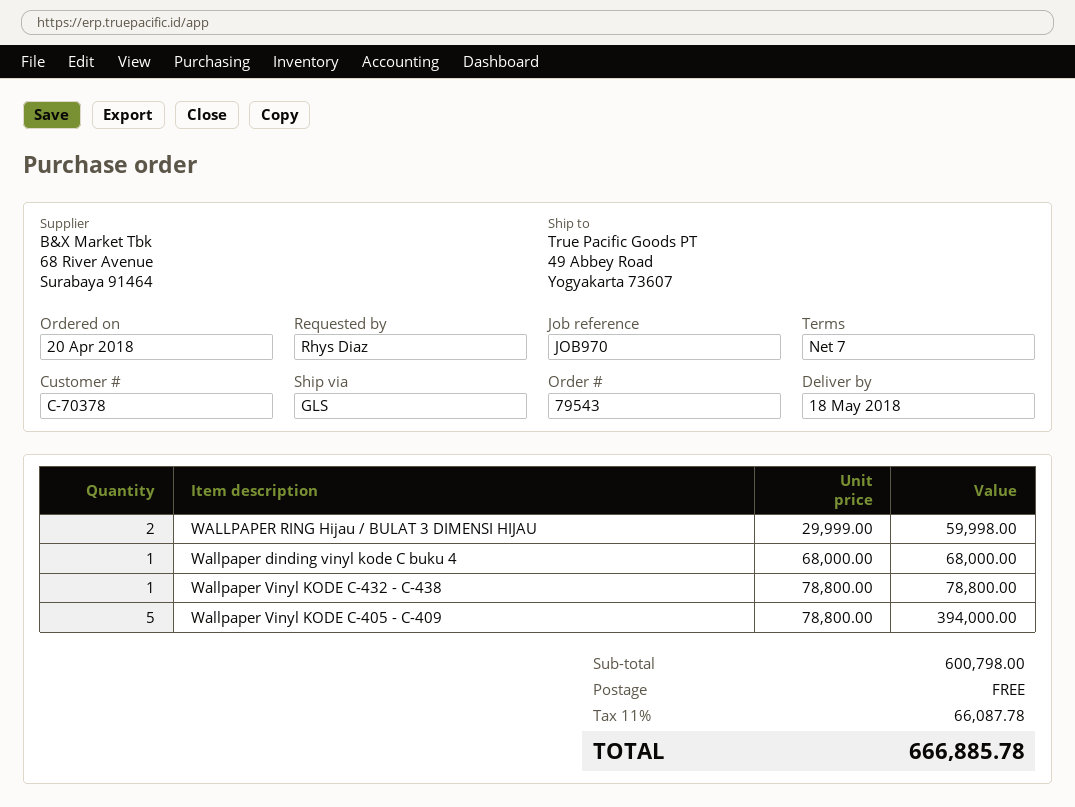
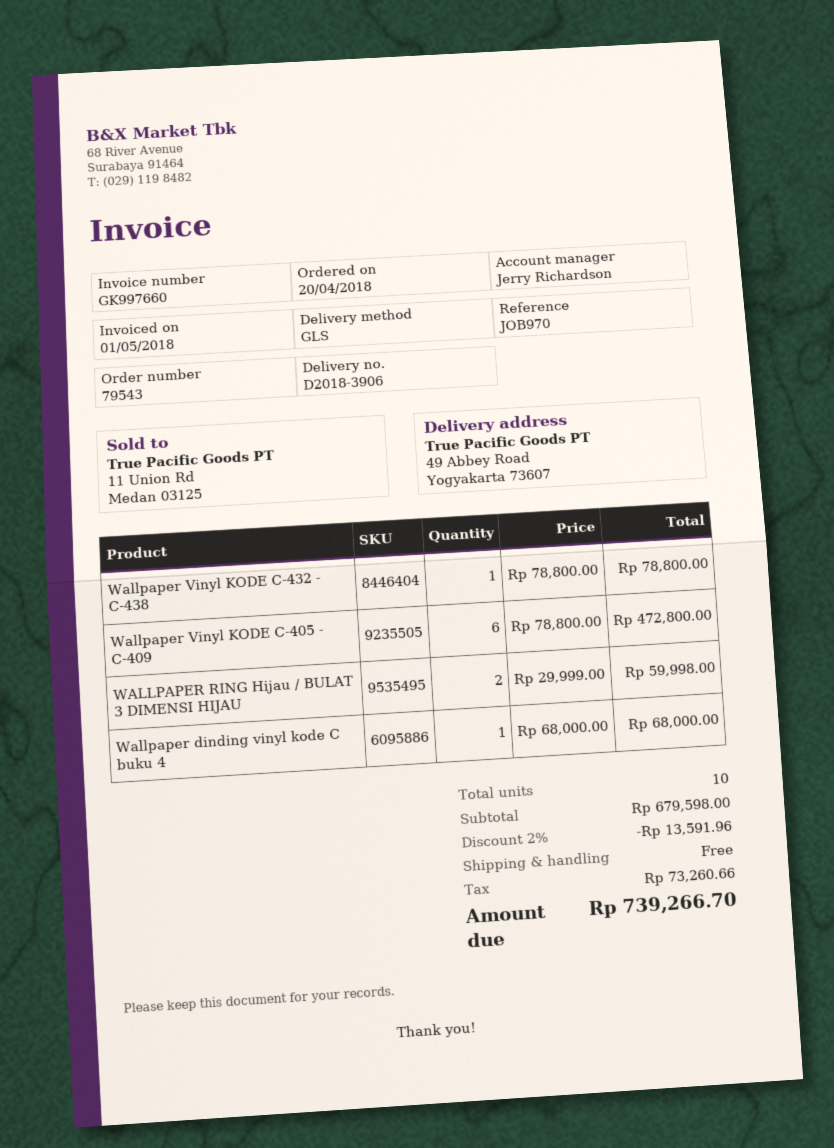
Wallpaper Vinyl KODE C-405 - C-409: 5 x 78800.00 = 394000.00 -> 6 x 78800.00 = 472800.00
subtotal: 600798.00 -> 679598.00
discount: none -> 2% = 13591.96
tax: 66087.78 -> 73260.66
total: 666885.78 -> 739266.70

